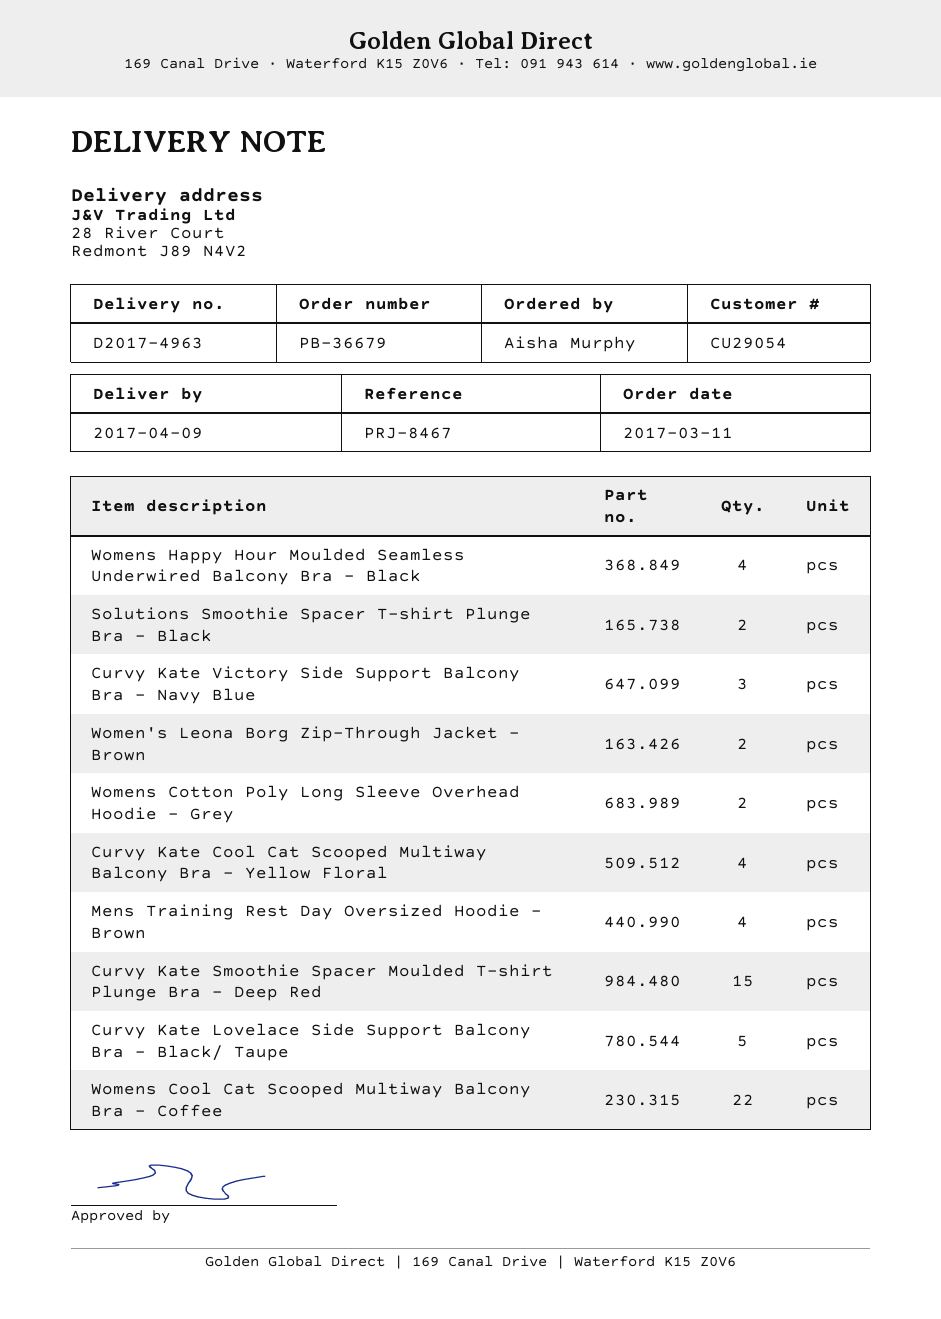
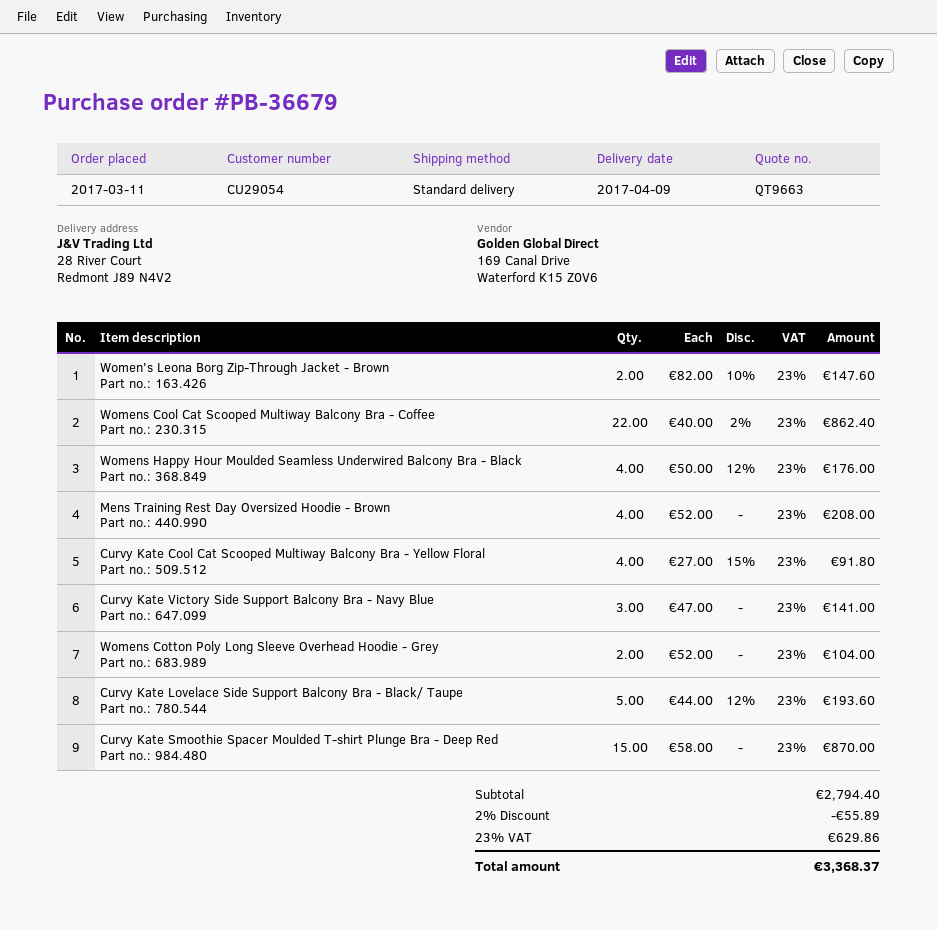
Solutions Smoothie Spacer T-shirt Plunge Bra - Black: 2 -> none

